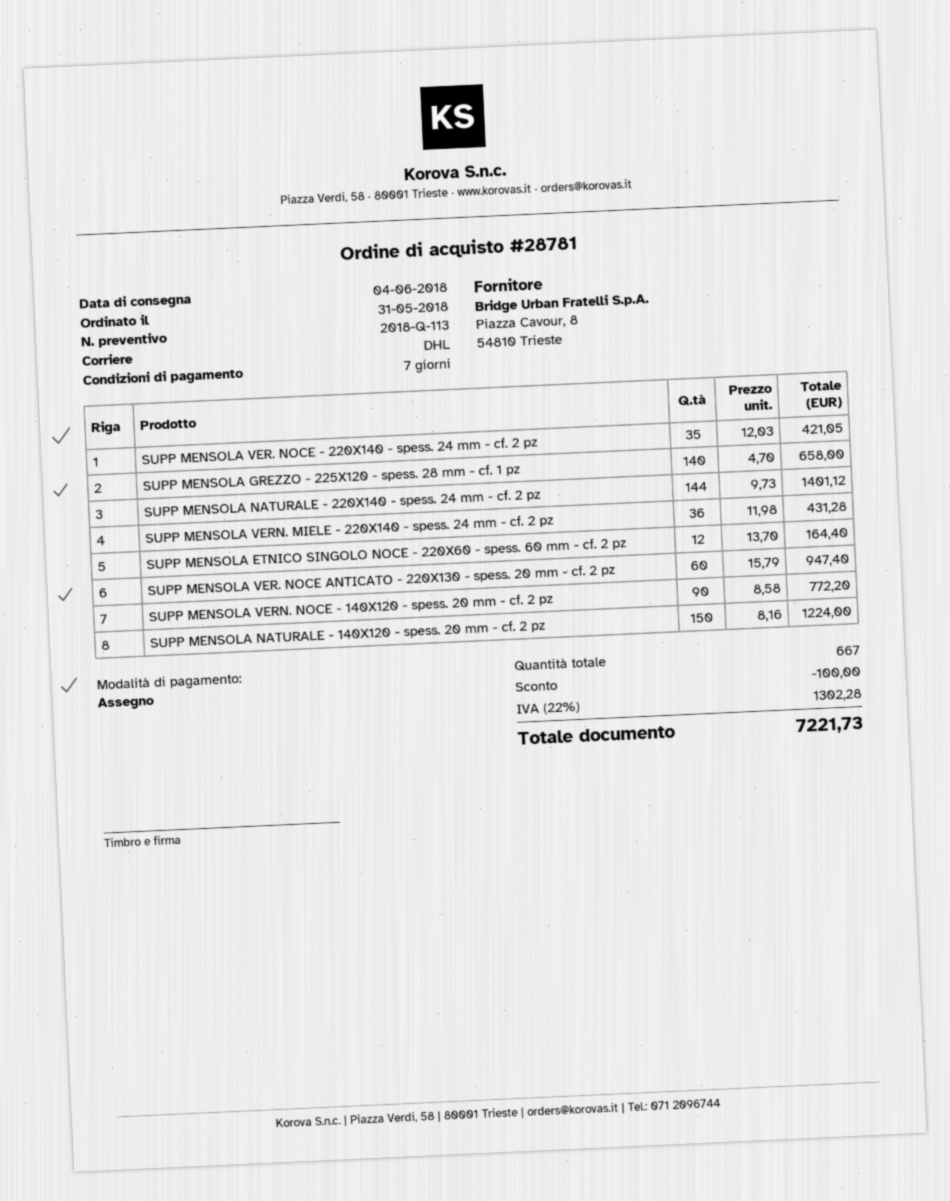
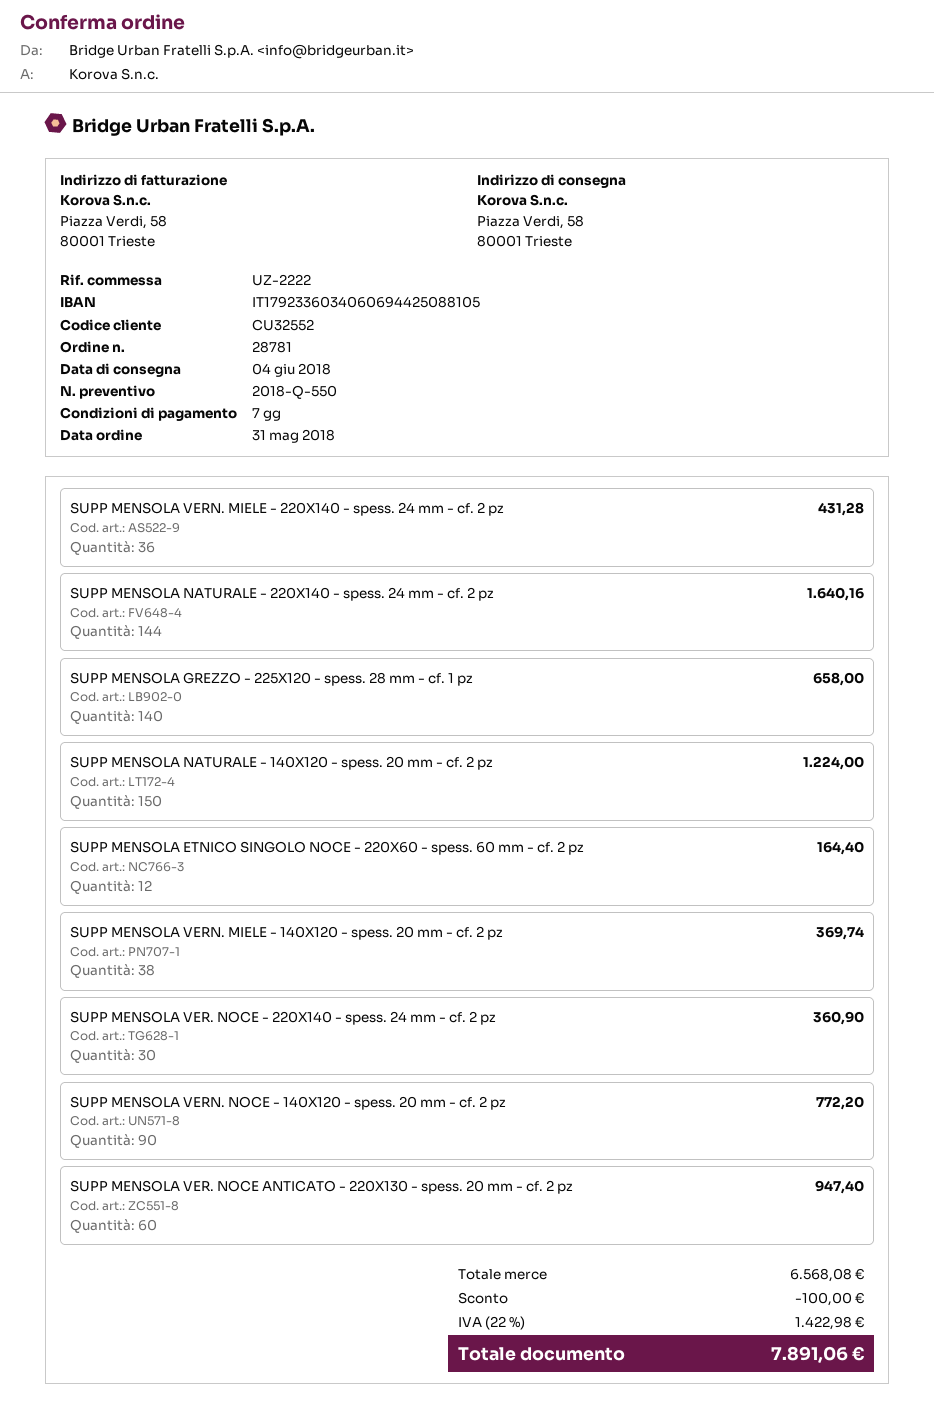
quote number: 2018-Q-113 -> 2018-Q-550
SUPP MENSOLA VER. NOCE - 220X140 - spess. 24 mm - cf. 2 pz: 35 for 421.05 -> 30 for 360.90
SUPP MENSOLA NATURALE - 220X140 - spess. 24 mm - cf. 2 pz: 144 for 1401.12 -> 144 for 1640.16
SUPP MENSOLA VERN. MIELE - 140X120 - spess. 20 mm - cf. 2 pz: none -> 38 for 369.74
tax: 22% = 1302.28 -> 22% = 1422.98
total: 7221.73 -> 7891.06

